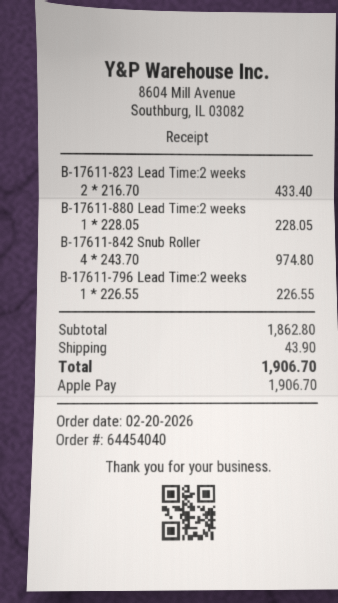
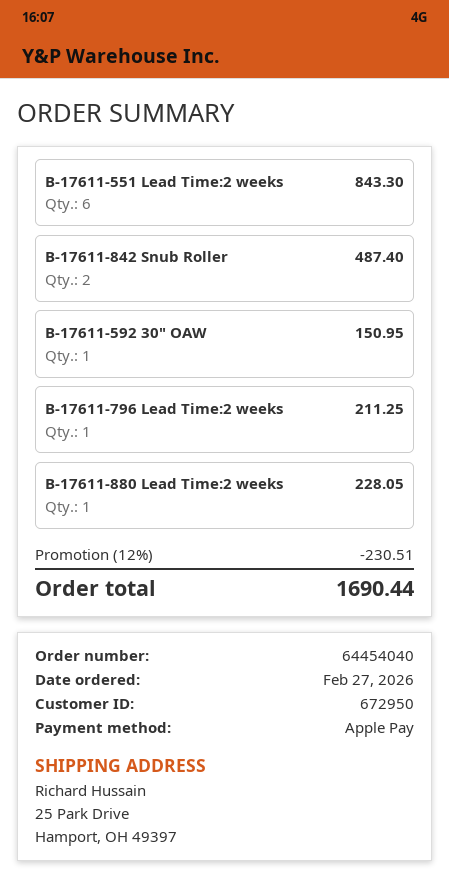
order date: 2026-02-20 -> 2026-02-27
B-17611-823 Lead Time:2 weeks: 2 for 433.40 -> none
B-17611-842 Snub Roller: 4 for 974.80 -> 2 for 487.40
B-17611-796 Lead Time:2 weeks: 1 for 226.55 -> 1 for 211.25
B-17611-551 Lead Time:2 weeks: none -> 6 for 843.30
B-17611-592 30" OAW: none -> 1 for 150.95
discount: none -> 12% = 230.51
shipping: 43.90 -> none
total: 1906.70 -> 1690.44

